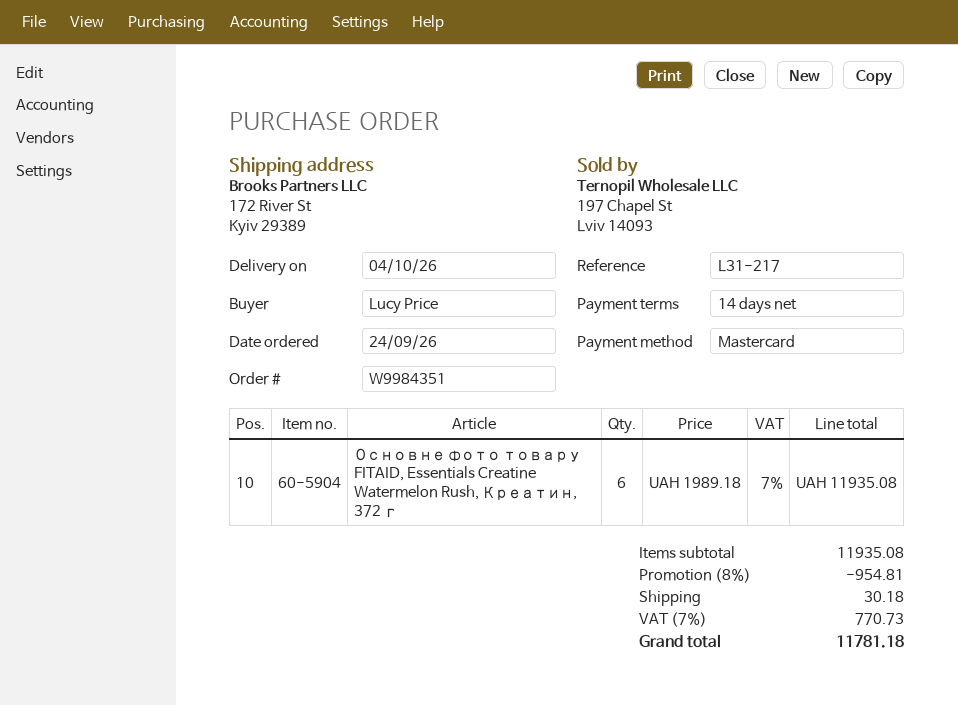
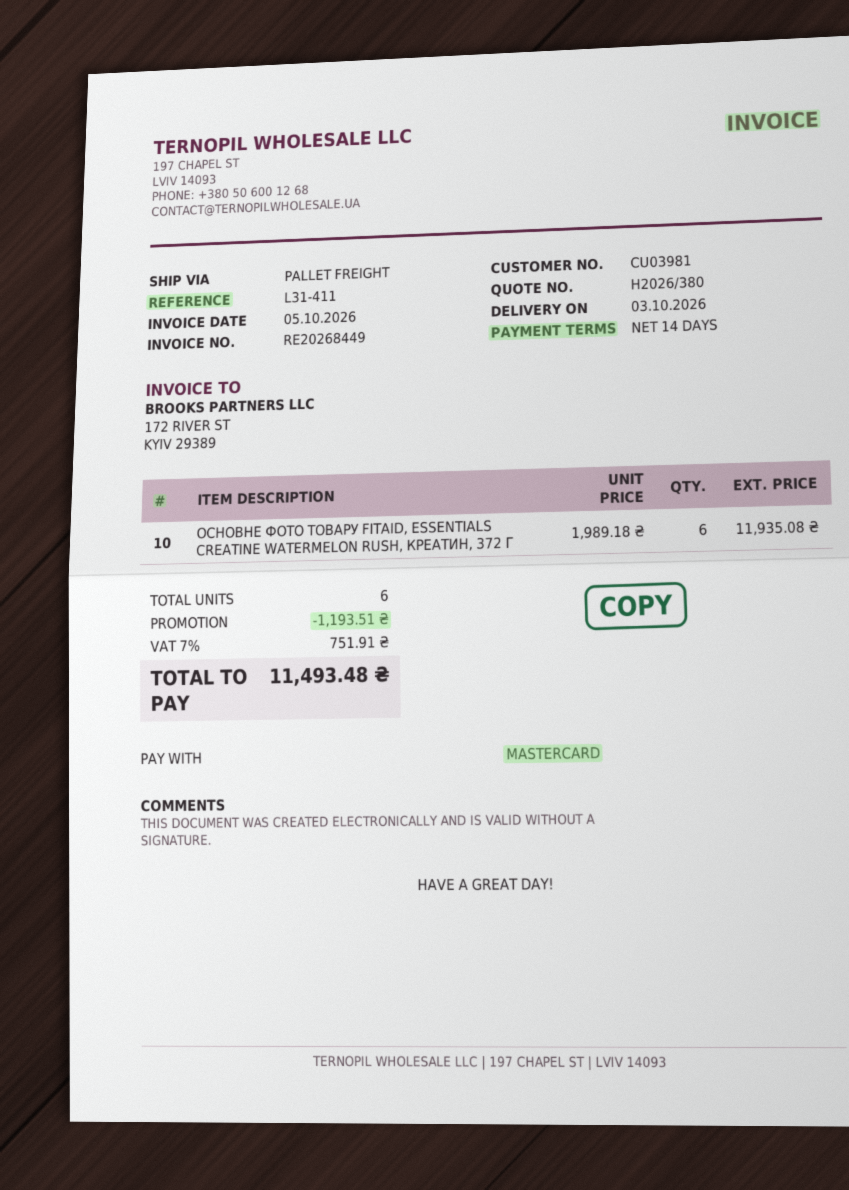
delivery date: 2026-10-04 -> 2026-10-03
reference: L31-217 -> L31-411
discount: 954.81 -> 1193.51
shipping: 30.18 -> none
tax: 7% = 770.73 -> 7% = 751.91
total: 11781.18 -> 11493.48

